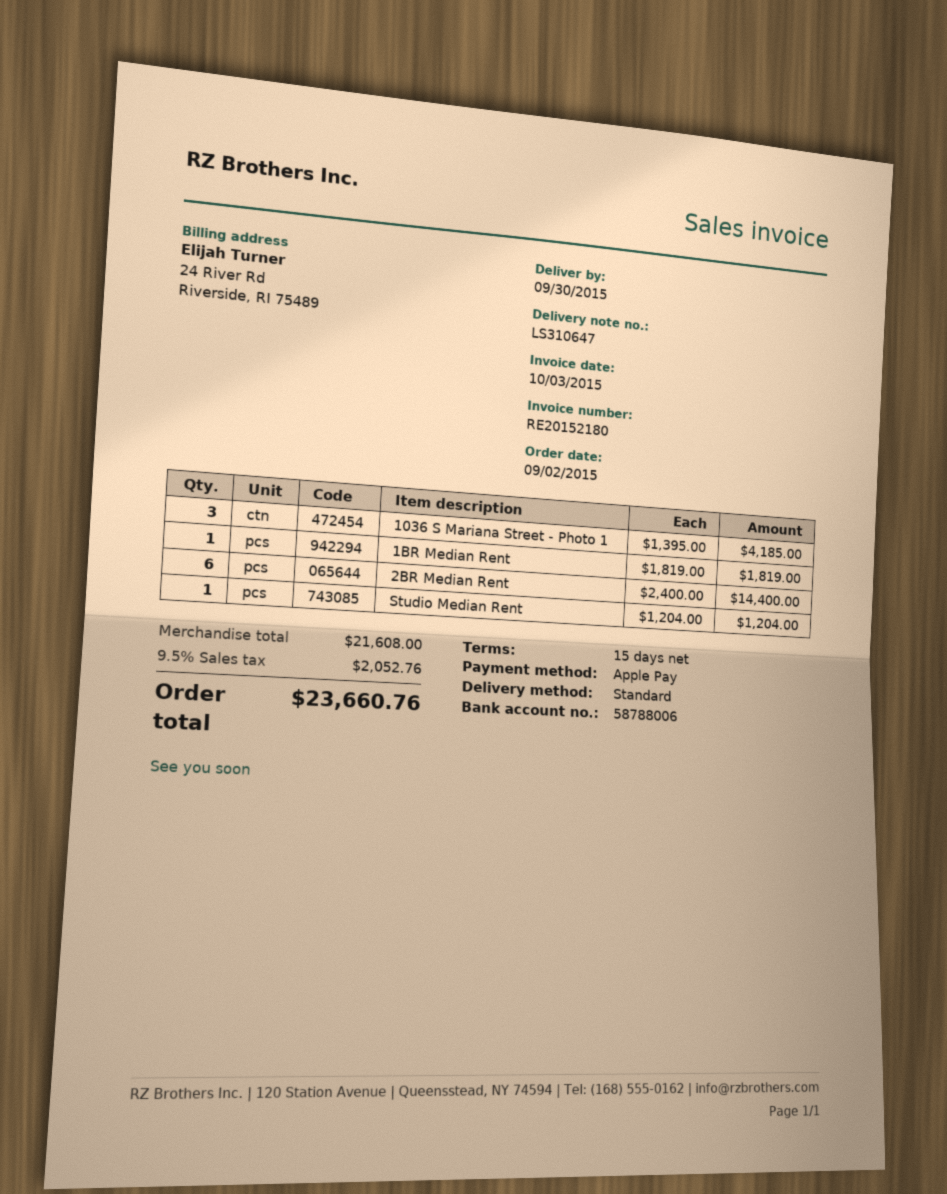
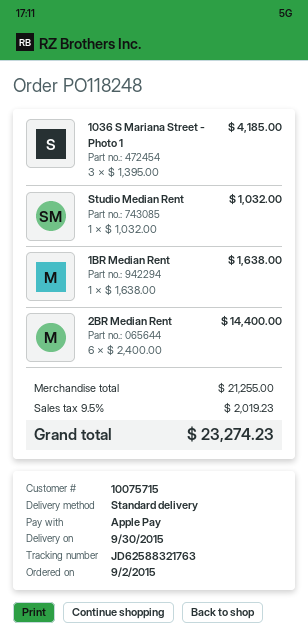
1BR Median Rent: 1 x 1819.00 = 1819.00 -> 1 x 1638.00 = 1638.00
Studio Median Rent: 1 x 1204.00 = 1204.00 -> 1 x 1032.00 = 1032.00
subtotal: 21608.00 -> 21255.00
tax: 9.5% = 2052.76 -> 9.5% = 2019.23
total: 23660.76 -> 23274.23

